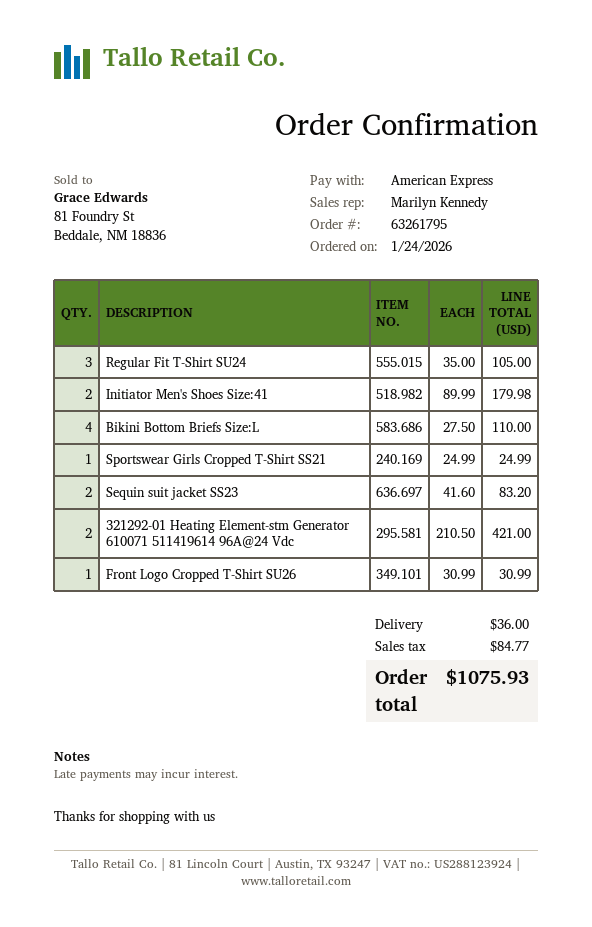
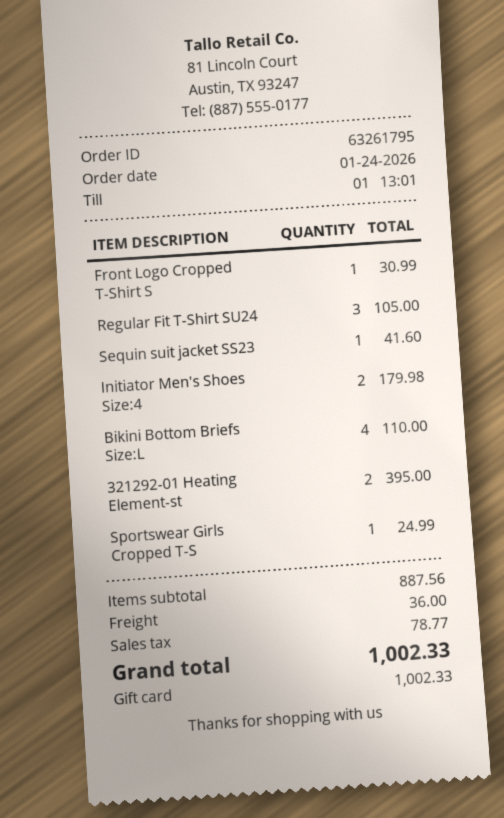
payment method: American Express -> gift card
Sequin suit jacket SS23: 2 for 83.20 -> 1 for 41.60
321292-01 Heating Element-stm Generator 610071 511419614 96A@24 Vdc: 2 for 421.00 -> 2 for 395.00
tax: 84.77 -> 78.77
total: 1075.93 -> 1002.33

